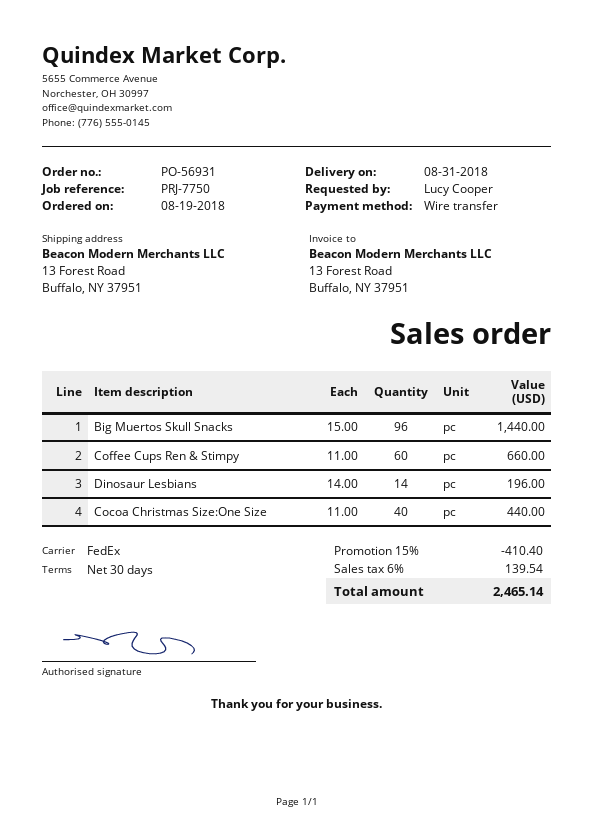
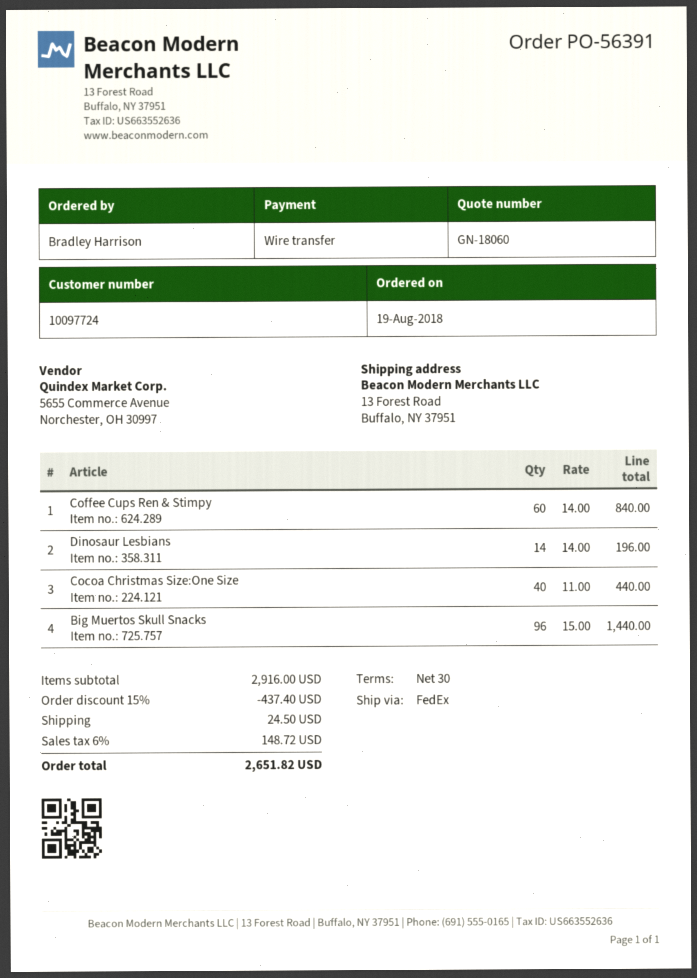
order number: PO-56931 -> PO-56391
ordered by: Lucy Cooper -> Bradley Harrison
Coffee Cups Ren & Stimpy: 60 x 11.00 = 660.00 -> 60 x 14.00 = 840.00
discount: 15% = 410.40 -> 15% = 437.40
shipping: none -> 24.50
tax: 6% = 139.54 -> 6% = 148.72
total: 2465.14 -> 2651.82

